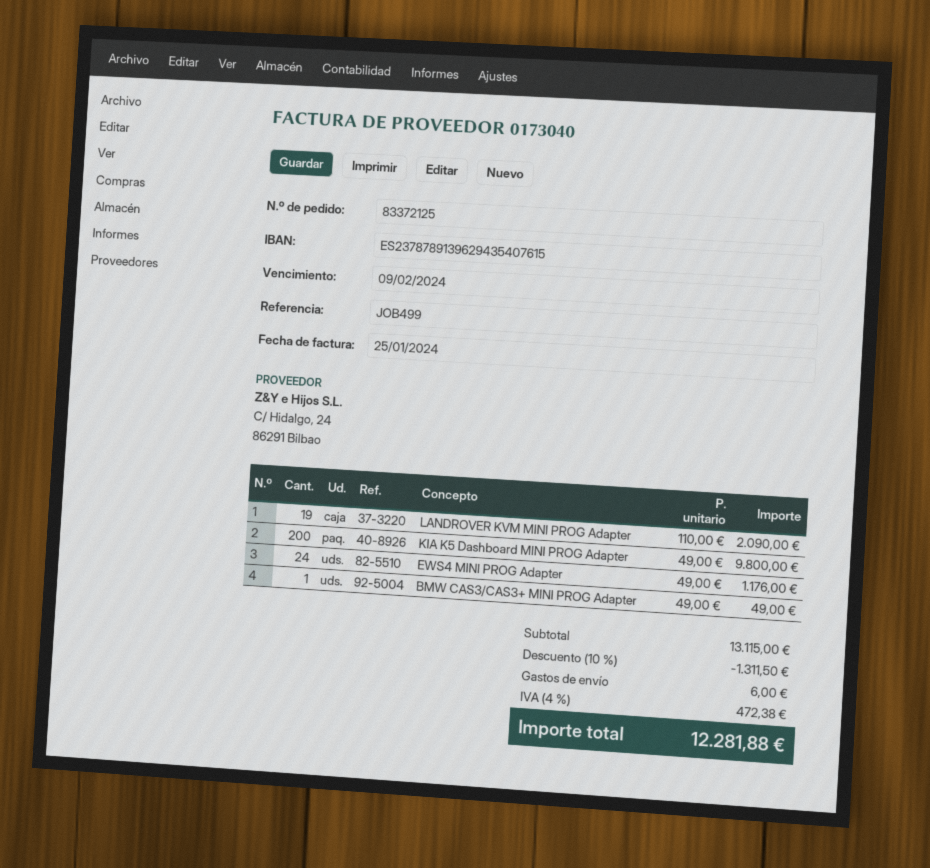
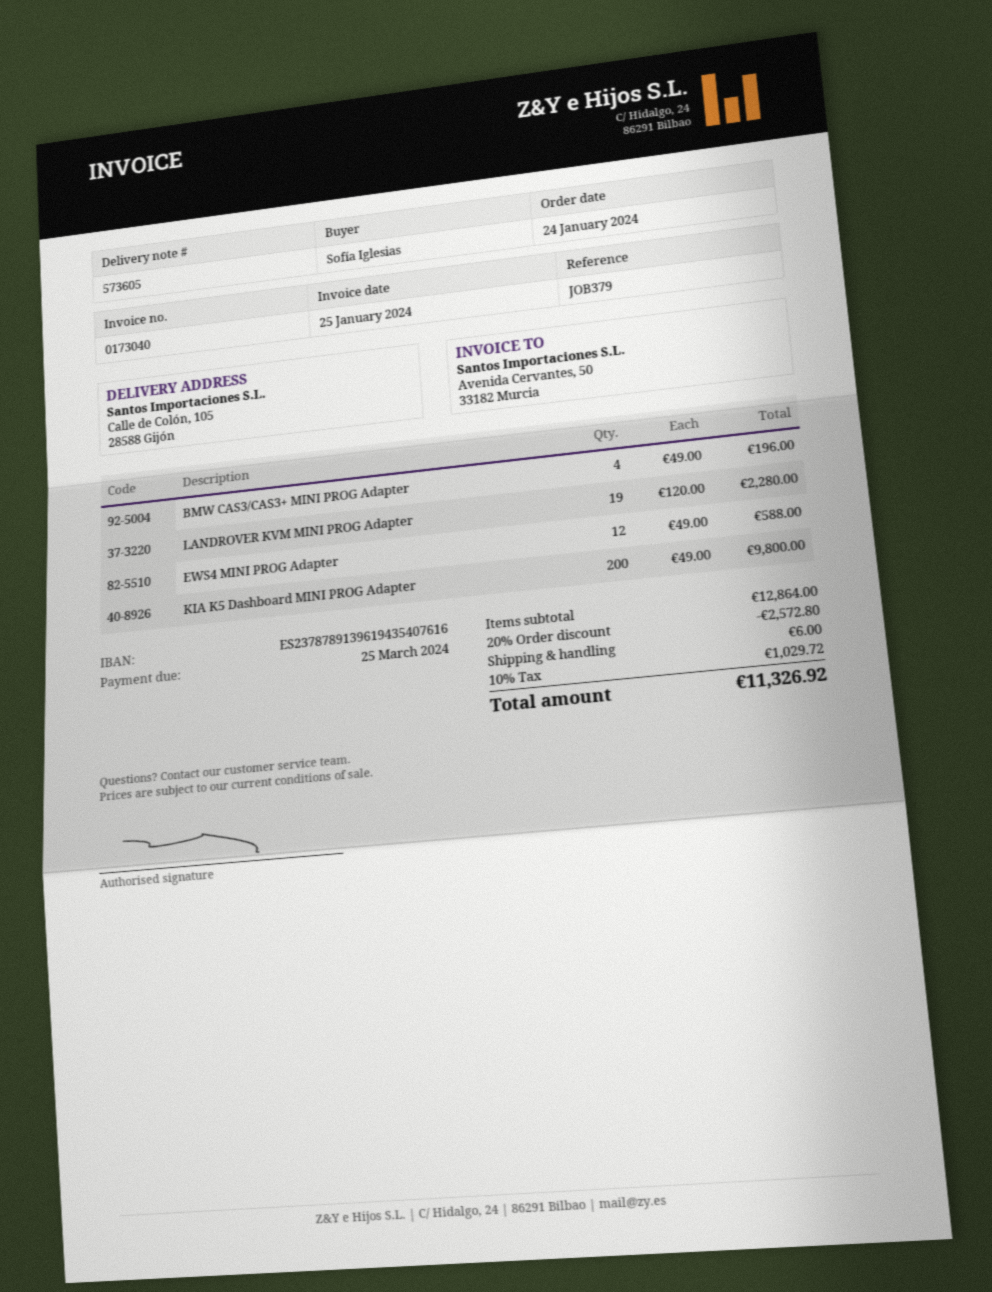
due date: 2024-02-09 -> 2024-03-25
reference: JOB499 -> JOB379
bank account: ES2378789139629435407615 -> ES2378789139619435407616
LANDROVER KVM MINI PROG Adapter: 19 x 110.00 = 2090.00 -> 19 x 120.00 = 2280.00
EWS4 MINI PROG Adapter: 24 x 49.00 = 1176.00 -> 12 x 49.00 = 588.00
BMW CAS3/CAS3+ MINI PROG Adapter: 1 x 49.00 = 49.00 -> 4 x 49.00 = 196.00
subtotal: 13115.00 -> 12864.00
discount: 10% = 1311.50 -> 20% = 2572.80
tax: 4% = 472.38 -> 10% = 1029.72
total: 12281.88 -> 11326.92

